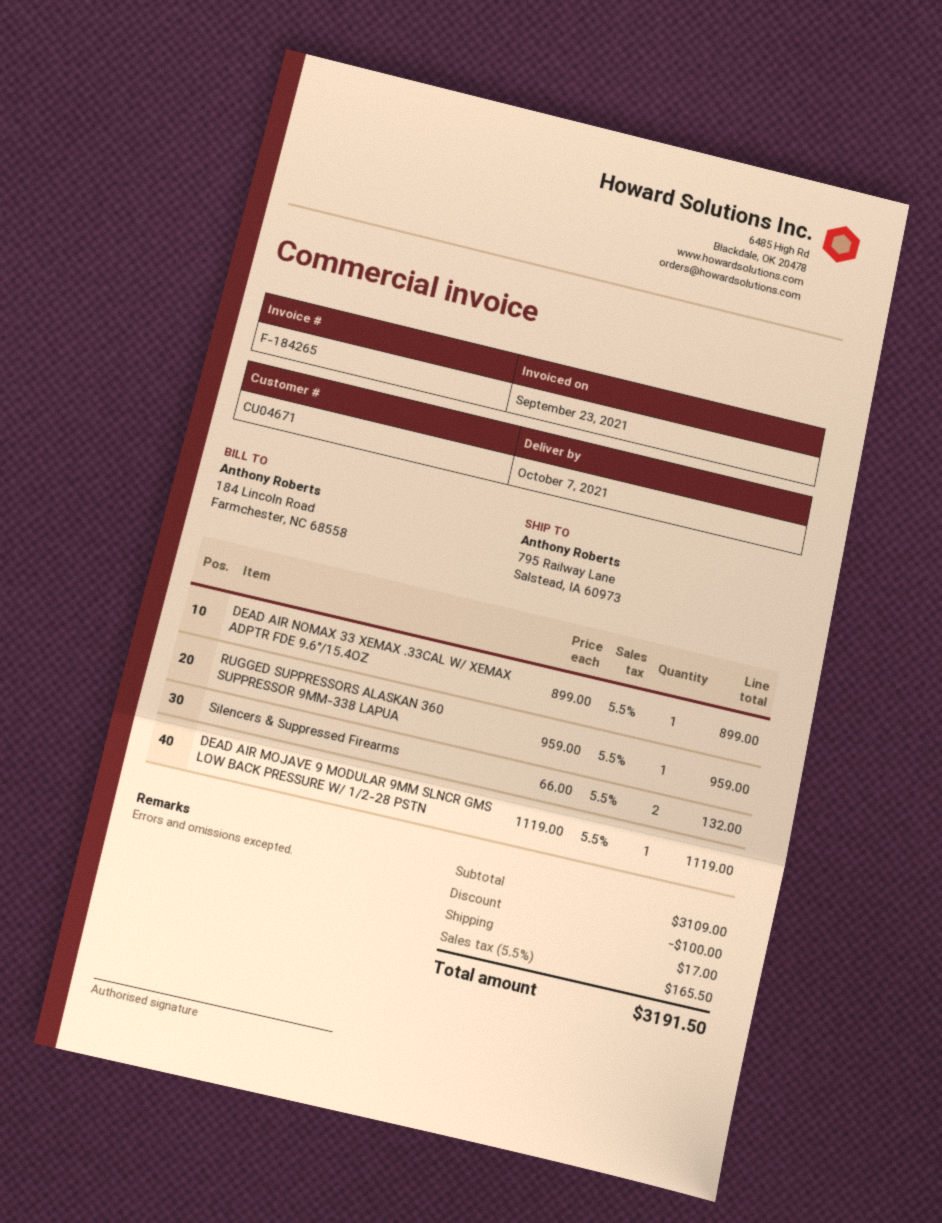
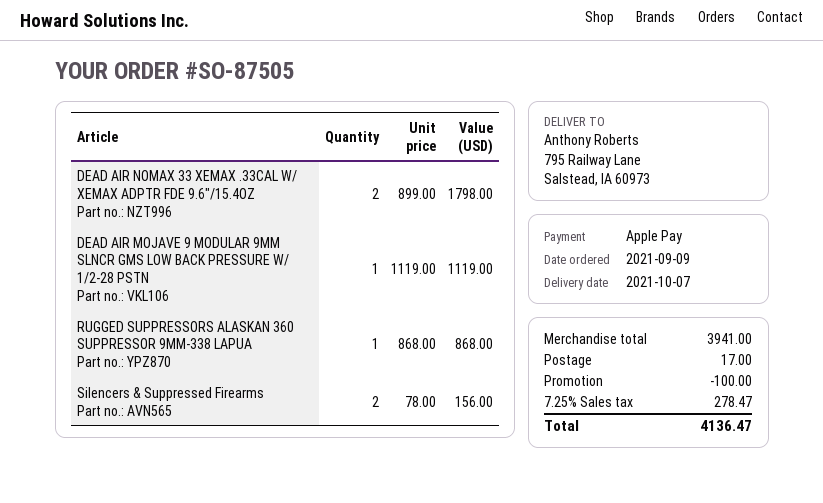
DEAD AIR NOMAX 33 XEMAX .33CAL W/ XEMAX ADPTR FDE 9.6″/15.4OZ: 1 x 899.00 = 899.00 -> 2 x 899.00 = 1798.00
RUGGED SUPPRESSORS ALASKAN 360 SUPPRESSOR 9MM-338 LAPUA: 1 x 959.00 = 959.00 -> 1 x 868.00 = 868.00
Silencers & Suppressed Firearms: 2 x 66.00 = 132.00 -> 2 x 78.00 = 156.00
subtotal: 3109.00 -> 3941.00
tax: 5.5% = 165.50 -> 7.25% = 278.47
total: 3191.50 -> 4136.47

